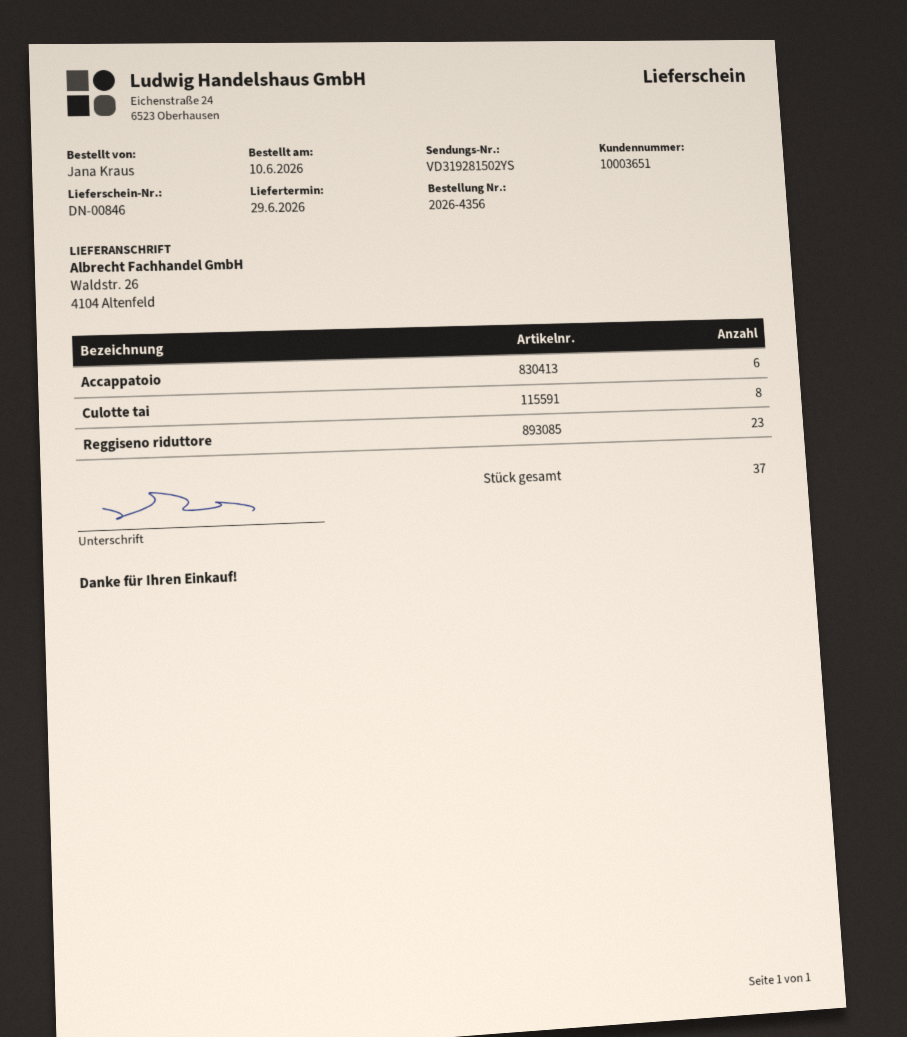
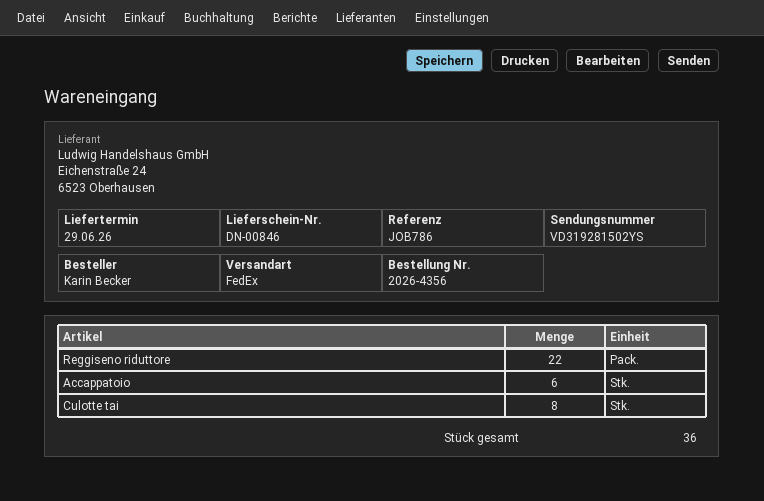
ordered by: Jana Kraus -> Karin Becker
Reggiseno riduttore: 23 -> 22
total quantity: 37 -> 36

